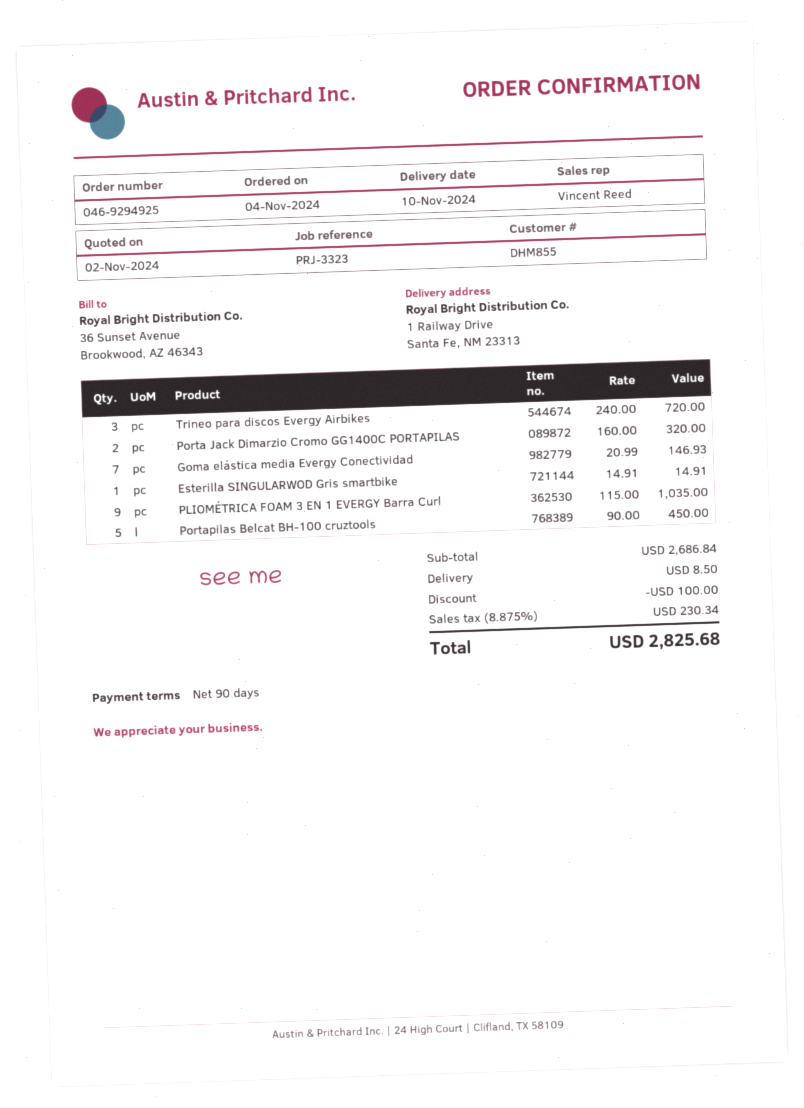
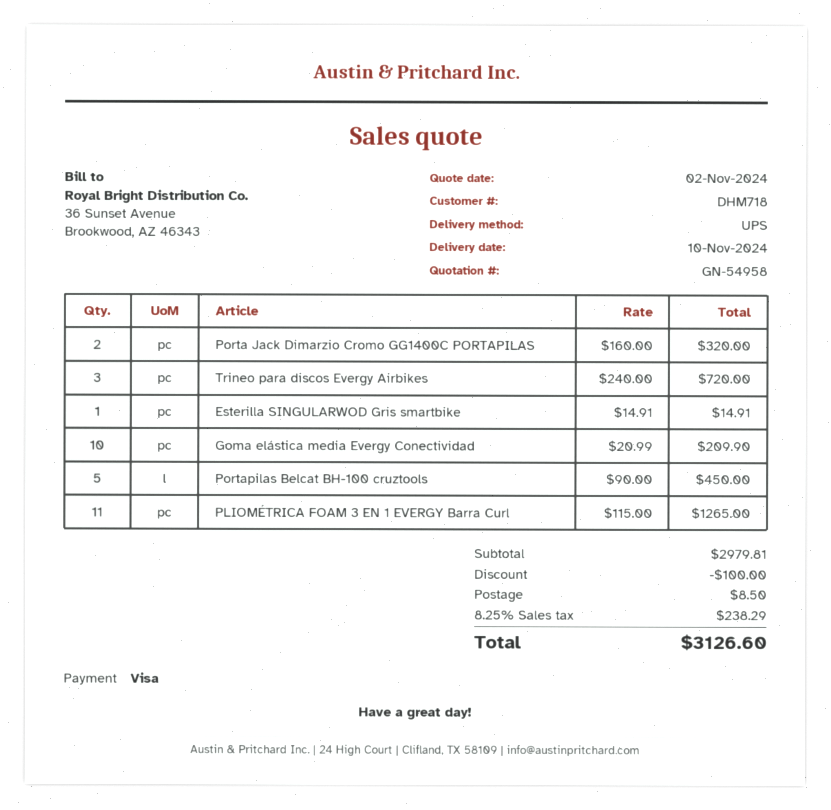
customer number: DHM855 -> DHM718
Goma elástica media Evergy Conectividad: 7 x 20.99 = 146.93 -> 10 x 20.99 = 209.90
PLIOMÉTRICA FOAM 3 EN 1 EVERGY Barra Curl: 9 x 115.00 = 1035.00 -> 11 x 115.00 = 1265.00
subtotal: 2686.84 -> 2979.81
tax: 8.875% = 230.34 -> 8.25% = 238.29
total: 2825.68 -> 3126.60

